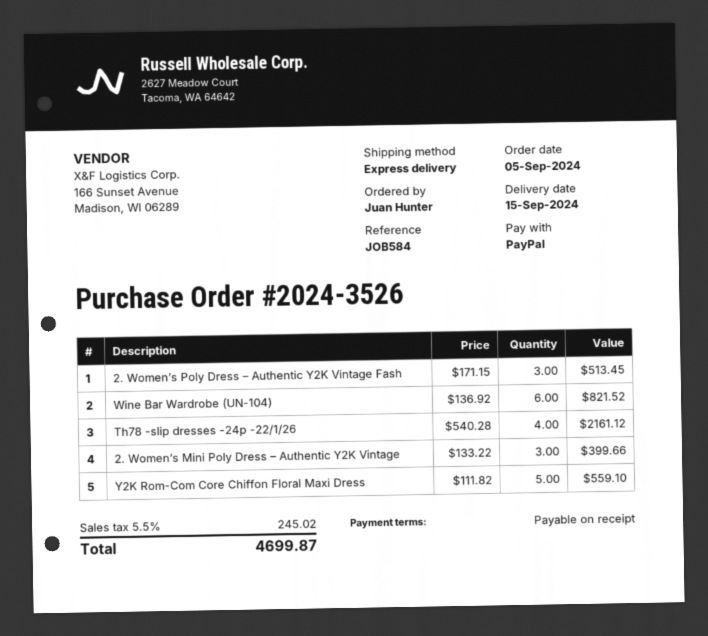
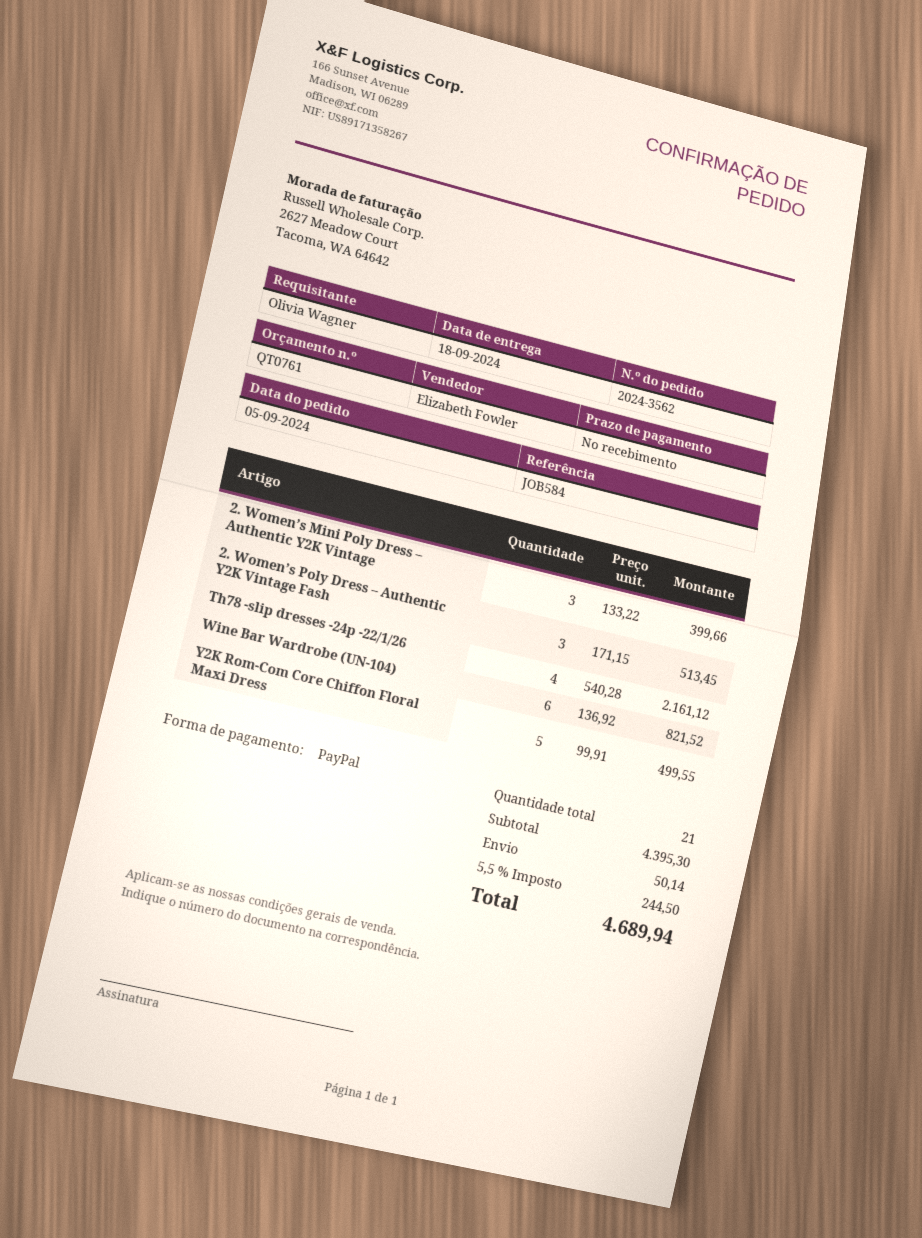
order number: 2024-3526 -> 2024-3562
delivery date: 2024-09-15 -> 2024-09-18
ordered by: Juan Hunter -> Olivia Wagner
Y2K Rom-Com Core Chiffon Floral Maxi Dress: 5 x 111.82 = 559.10 -> 5 x 99.91 = 499.55
shipping: none -> 50.14
tax: 5.5% = 245.02 -> 5.5% = 244.50
total: 4699.87 -> 4689.94

